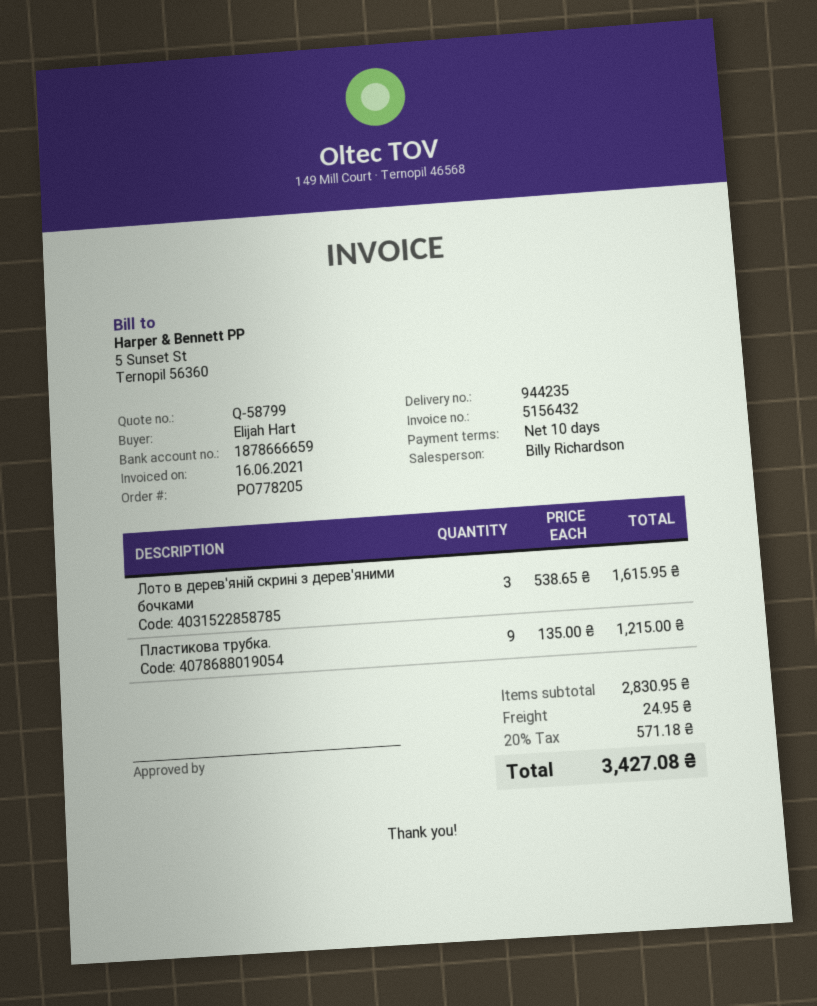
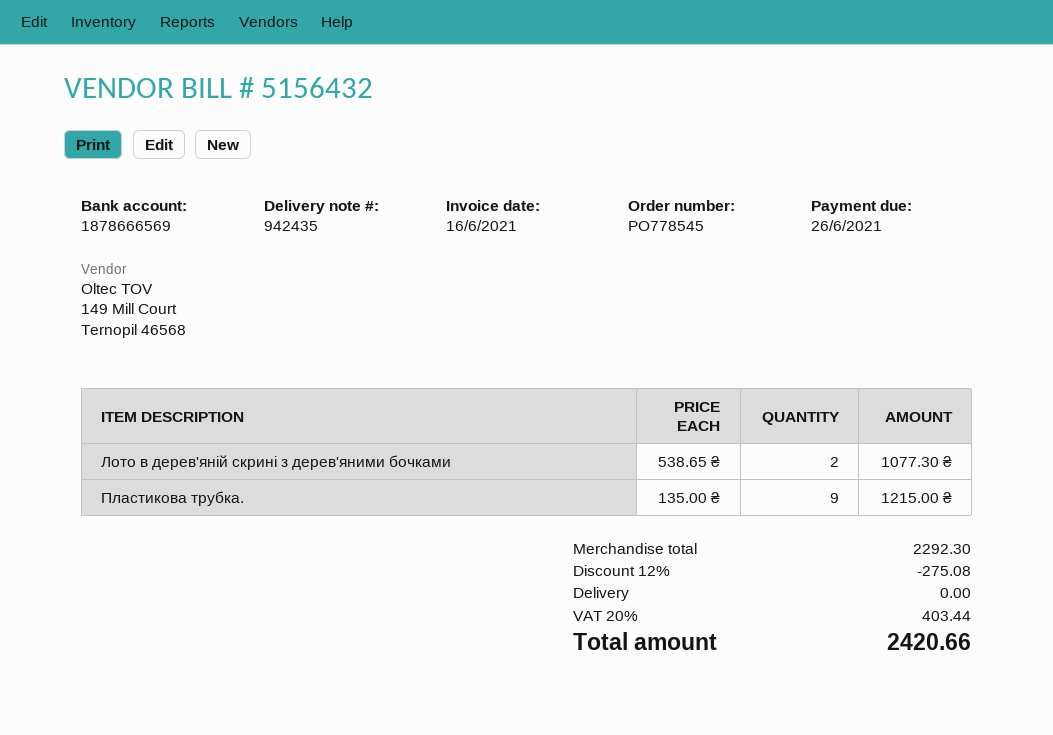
order number: PO778205 -> PO778545
delivery note number: 944235 -> 942435
bank account: 1878666659 -> 1878666569
Лото в дерев'яній скрині з дерев'яними бочками: 3 x 538.65 = 1615.95 -> 2 x 538.65 = 1077.30
subtotal: 2830.95 -> 2292.30
discount: none -> 12% = 275.08
shipping: 24.95 -> 0.00
tax: 20% = 571.18 -> 20% = 403.44
total: 3427.08 -> 2420.66

